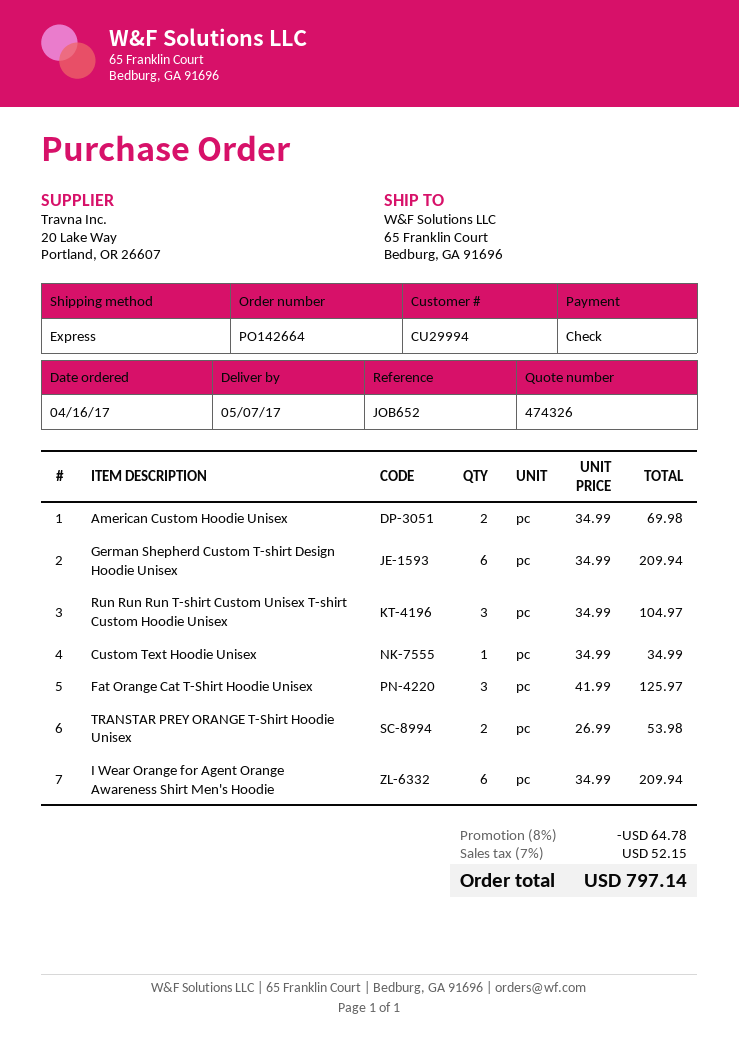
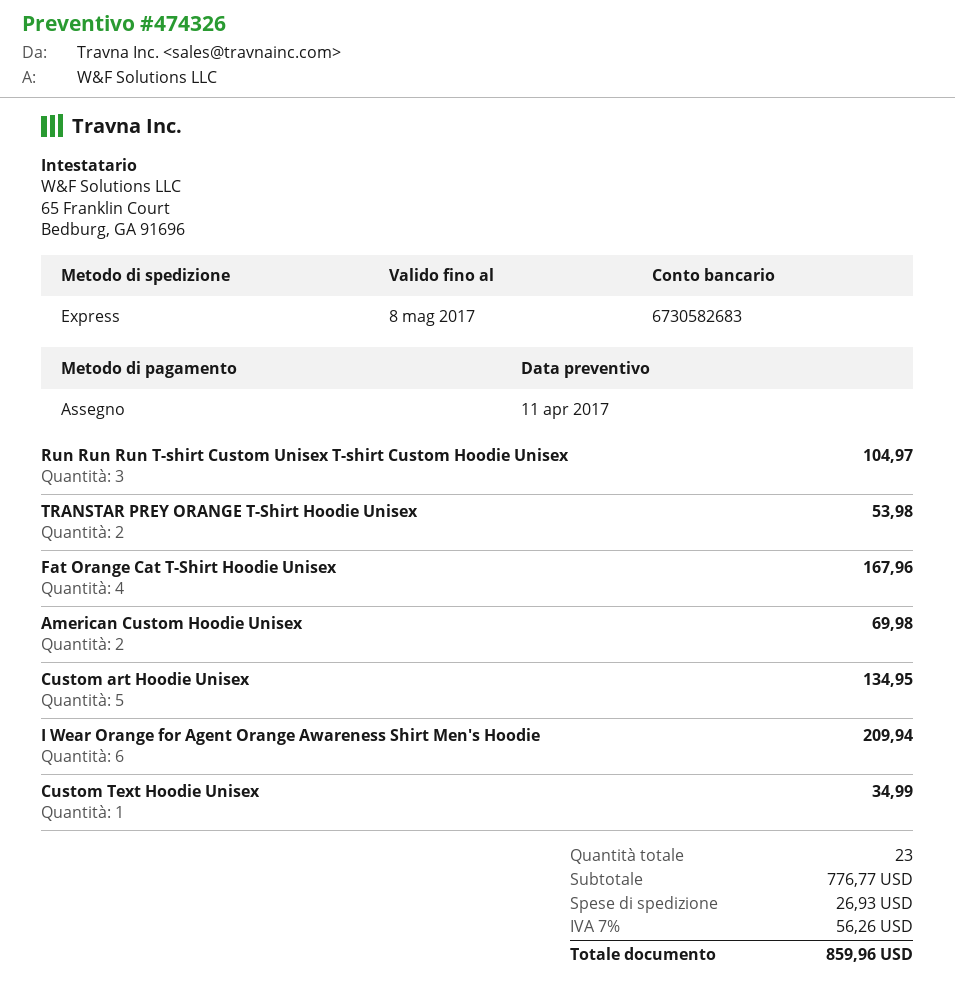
German Shepherd Custom T-shirt Design Hoodie Unisex: 6 for 209.94 -> none
Fat Orange Cat T-Shirt Hoodie Unisex: 3 for 125.97 -> 4 for 167.96
Custom art Hoodie Unisex: none -> 5 for 134.95
discount: 8% = 64.78 -> none
shipping: none -> 26.93
tax: 7% = 52.15 -> 7% = 56.26
total: 797.14 -> 859.96

